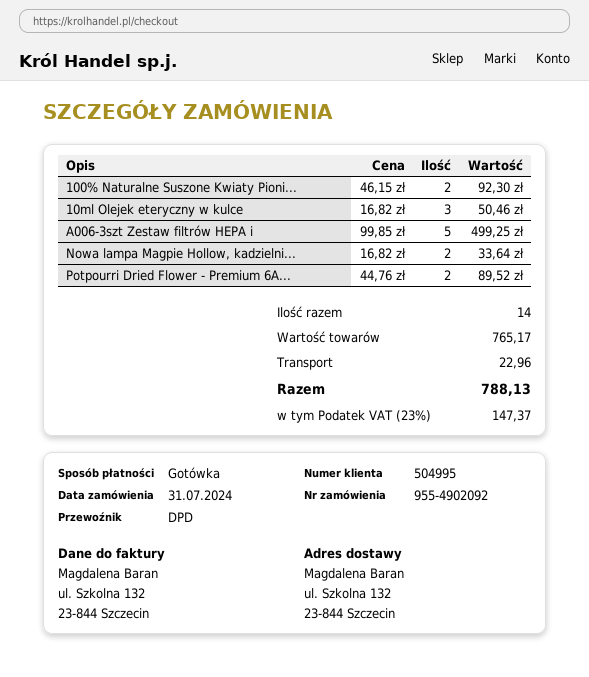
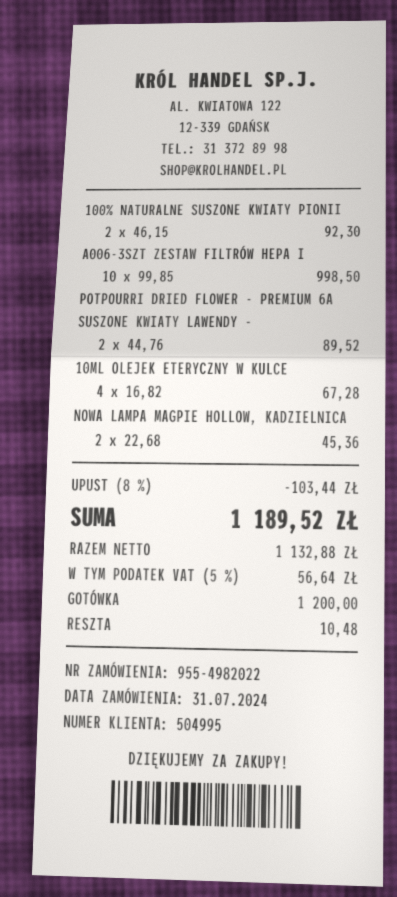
order number: 955-4902092 -> 955-4982022
10ml Olejek eteryczny w kulce: 3 x 16.82 = 50.46 -> 4 x 16.82 = 67.28
A006-3szt Zestaw filtrów HEPA i: 5 x 99.85 = 499.25 -> 10 x 99.85 = 998.50
Nowa lampa Magpie Hollow, kadzielni...: 2 x 16.82 = 33.64 -> 2 x 22.68 = 45.36
discount: none -> 8% = 103.44
shipping: 22.96 -> none
tax: 23% = 147.37 -> 5% = 56.64
total: 788.13 -> 1189.52

